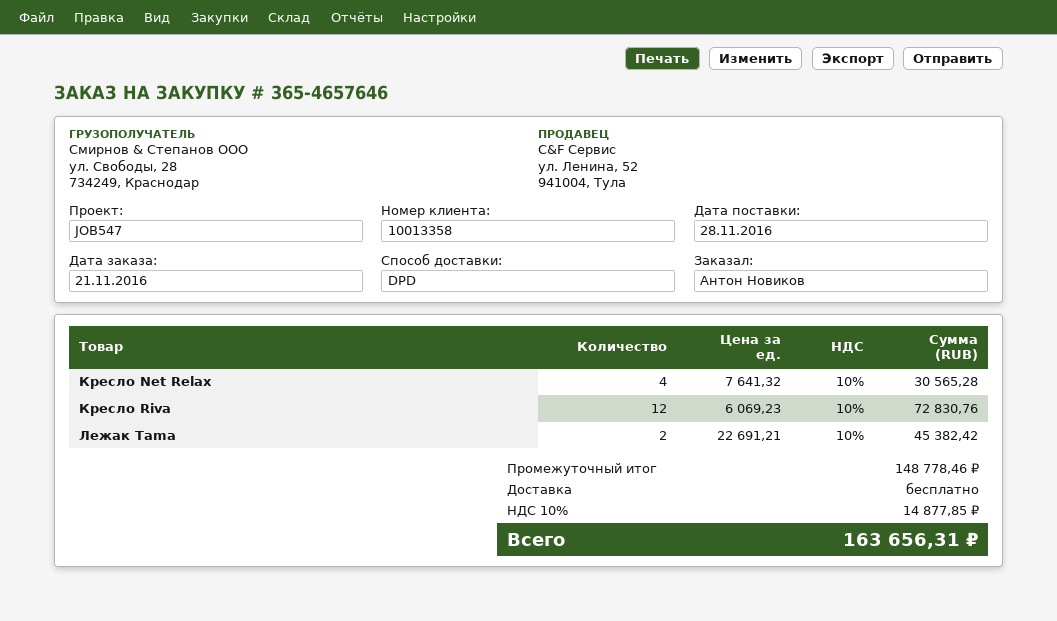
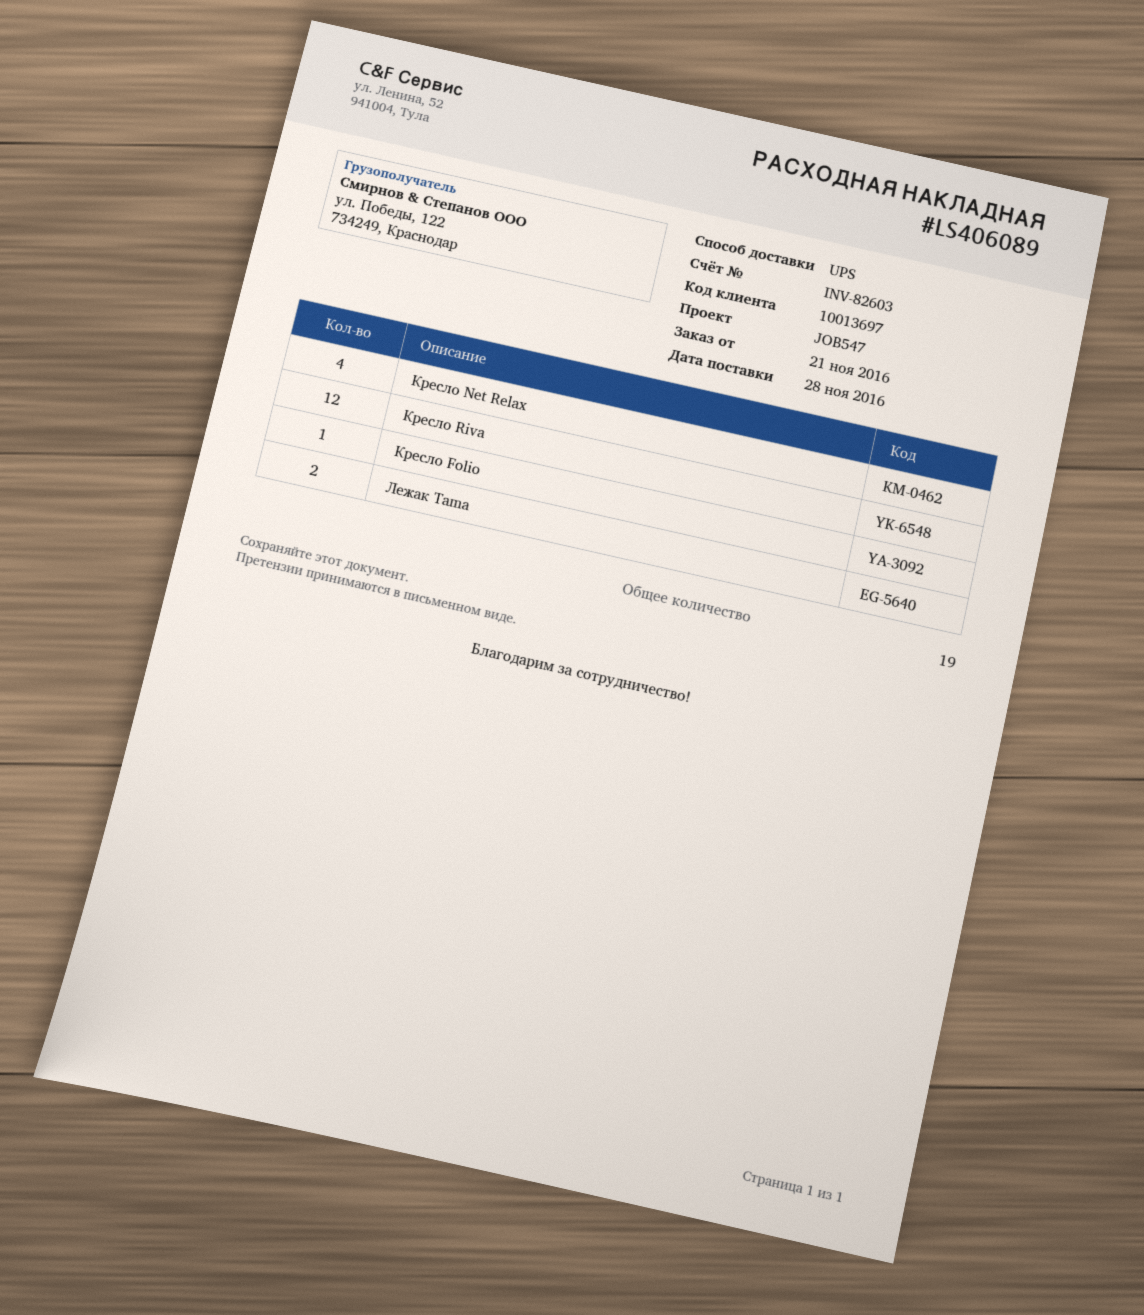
customer number: 10013358 -> 10013697
shipping method: DPD -> UPS
ship to: ул. Свободы, 28, 734249, Краснодар -> ул. Победы, 122, 734249, Краснодар
Кресло Folio: none -> 1

